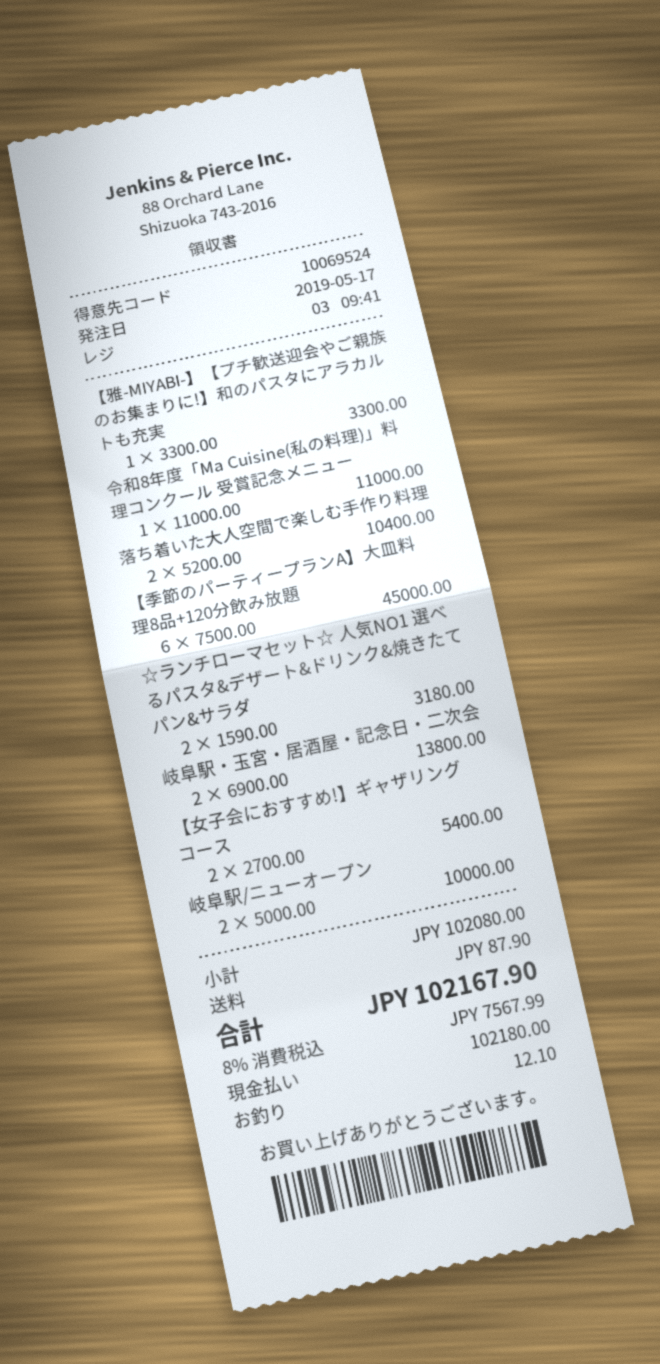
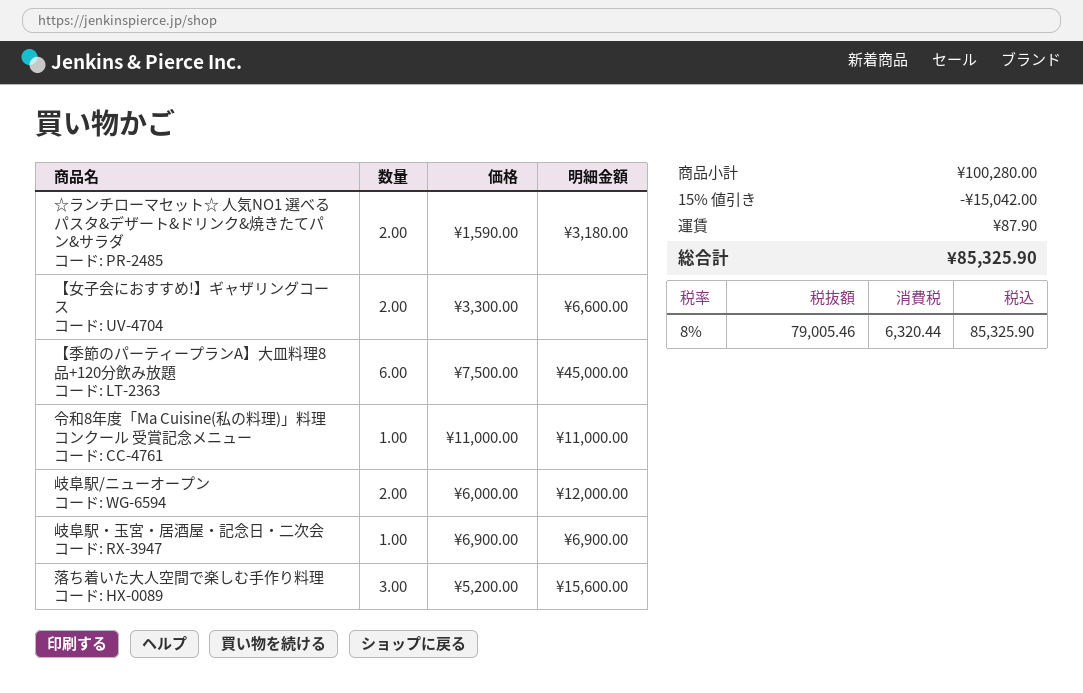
【雅-MIYABI-】【プチ歓送迎会やご親族のお集まりに!】和のパスタにアラカルトも充実: 1 x 3300.00 = 3300.00 -> none
落ち着いた大人空間で楽しむ手作り料理: 2 x 5200.00 = 10400.00 -> 3 x 5200.00 = 15600.00
岐阜駅・玉宮・居酒屋・記念日・二次会: 2 x 6900.00 = 13800.00 -> 1 x 6900.00 = 6900.00
【女子会におすすめ!】ギャザリングコース: 2 x 2700.00 = 5400.00 -> 2 x 3300.00 = 6600.00
岐阜駅/ニューオープン: 2 x 5000.00 = 10000.00 -> 2 x 6000.00 = 12000.00
subtotal: 102080.00 -> 100280.00
discount: none -> 15% = 15042.00
tax: 8% = 7567.99 -> 8% = 6320.44
total: 102167.90 -> 85325.90

